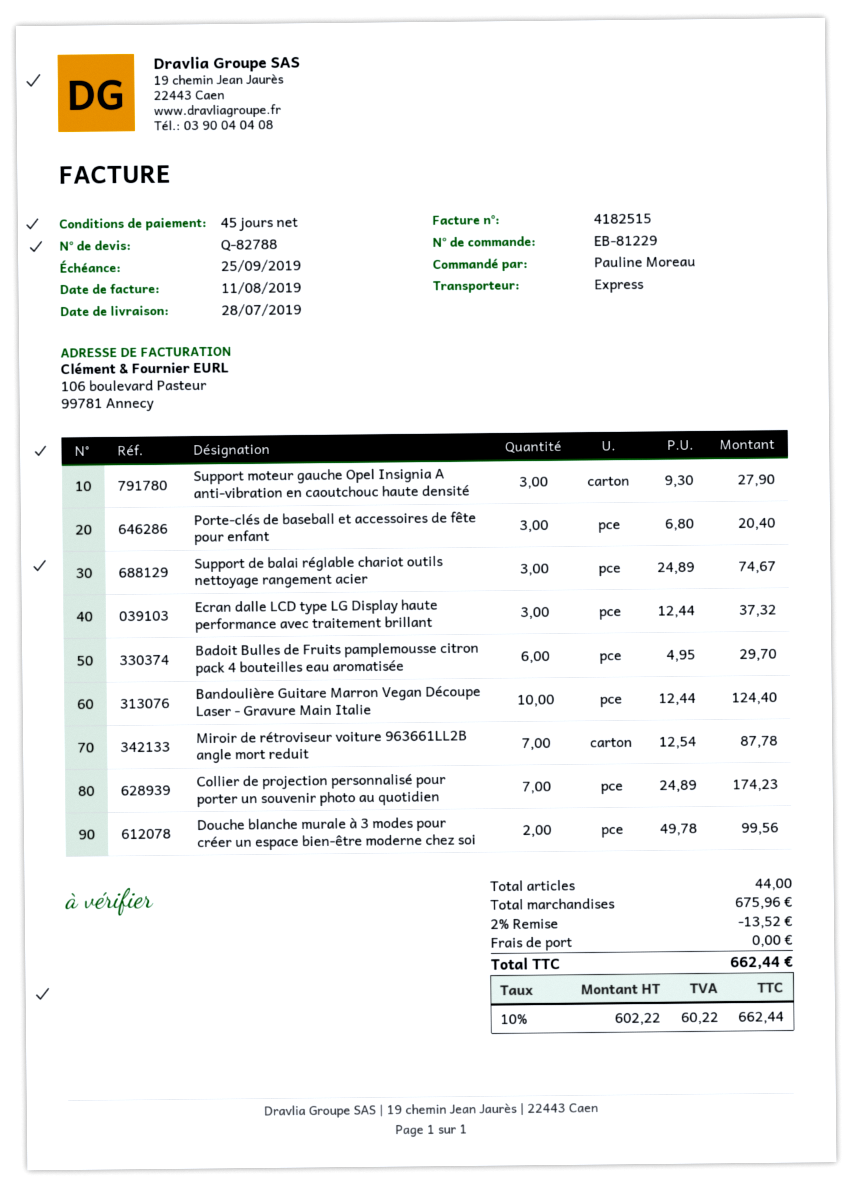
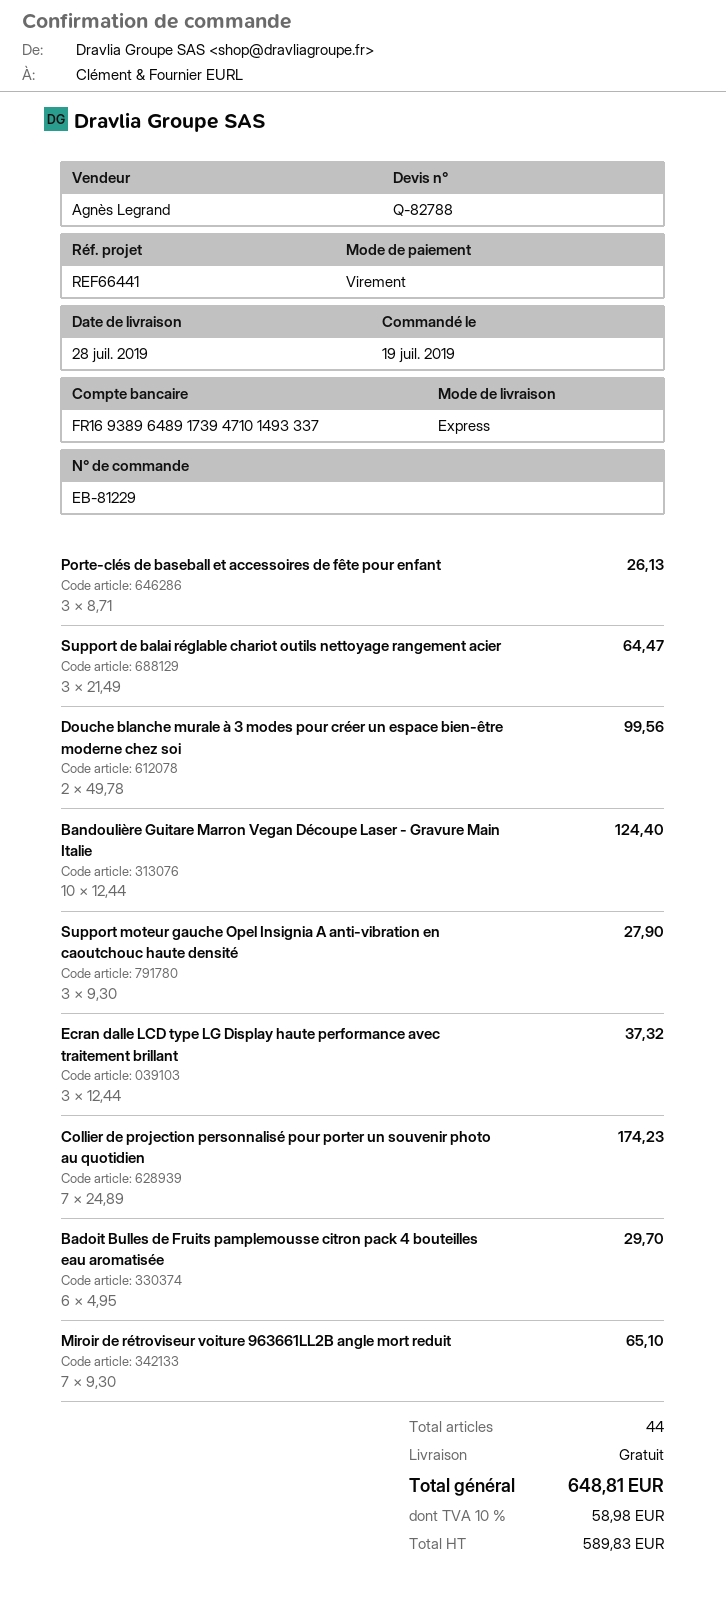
Porte-clés de baseball et accessoires de fête pour enfant: 3 x 6.80 = 20.40 -> 3 x 8.71 = 26.13
Support de balai réglable chariot outils nettoyage rangement acier: 3 x 24.89 = 74.67 -> 3 x 21.49 = 64.47
Miroir de rétroviseur voiture 963661LL2B angle mort reduit: 7 x 12.54 = 87.78 -> 7 x 9.30 = 65.10
discount: 2% = 13.52 -> none
net: 602.22 -> 589.83
tax: 10% = 60.22 -> 10% = 58.98
total: 662.44 -> 648.81

